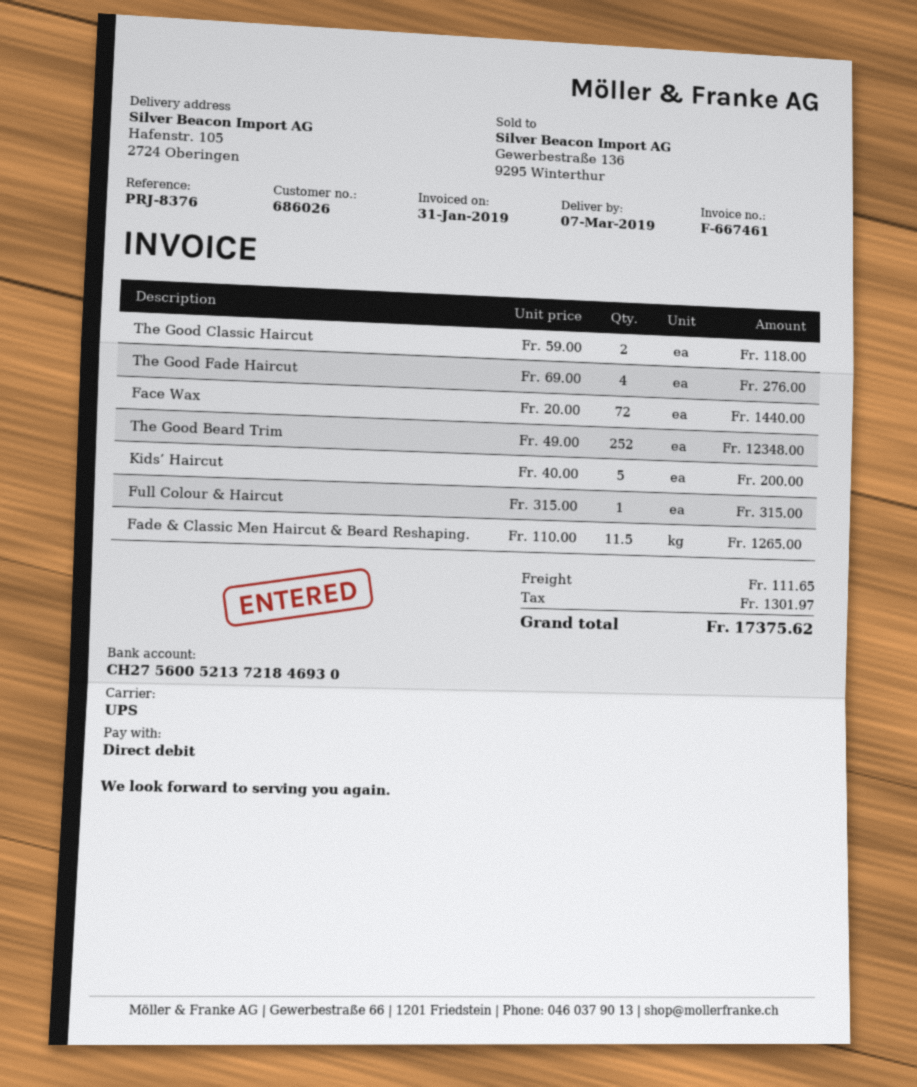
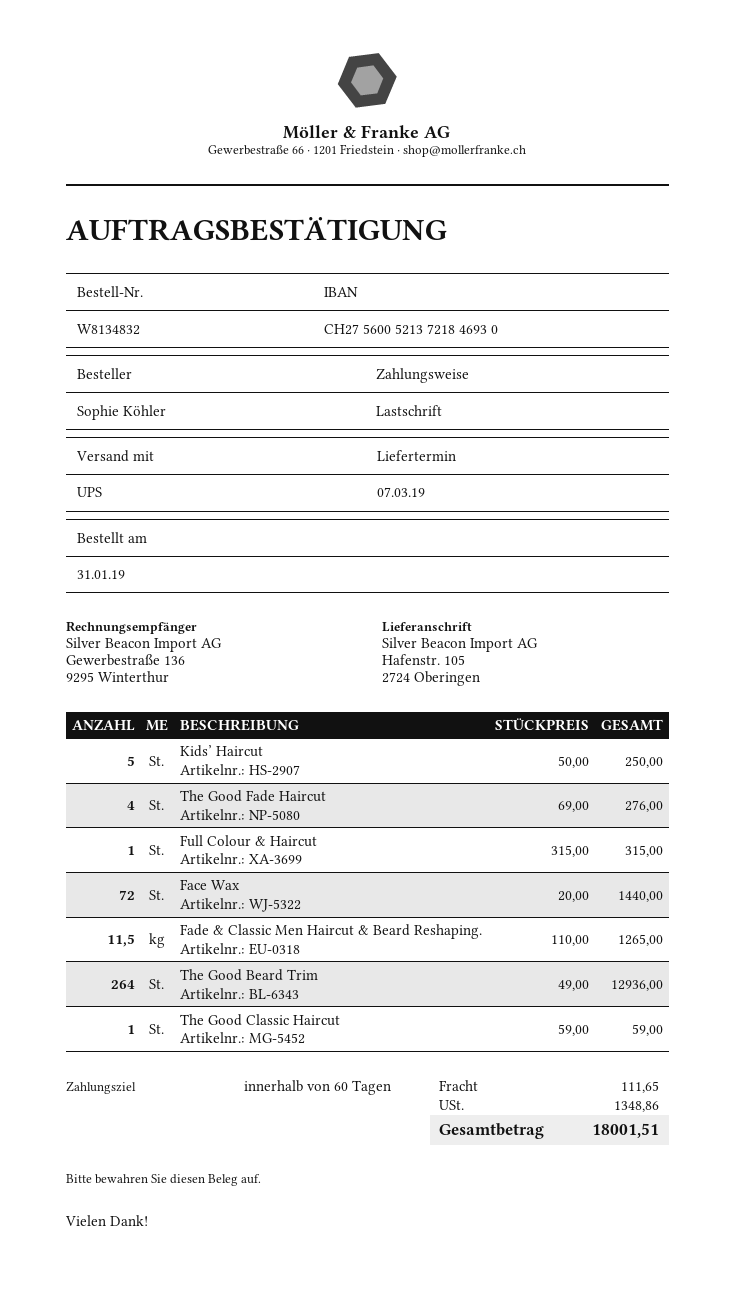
The Good Classic Haircut: 2 x 59.00 = 118.00 -> 1 x 59.00 = 59.00
The Good Beard Trim: 252 x 49.00 = 12348.00 -> 264 x 49.00 = 12936.00
Kids’ Haircut: 5 x 40.00 = 200.00 -> 5 x 50.00 = 250.00
tax: 1301.97 -> 1348.86
total: 17375.62 -> 18001.51

